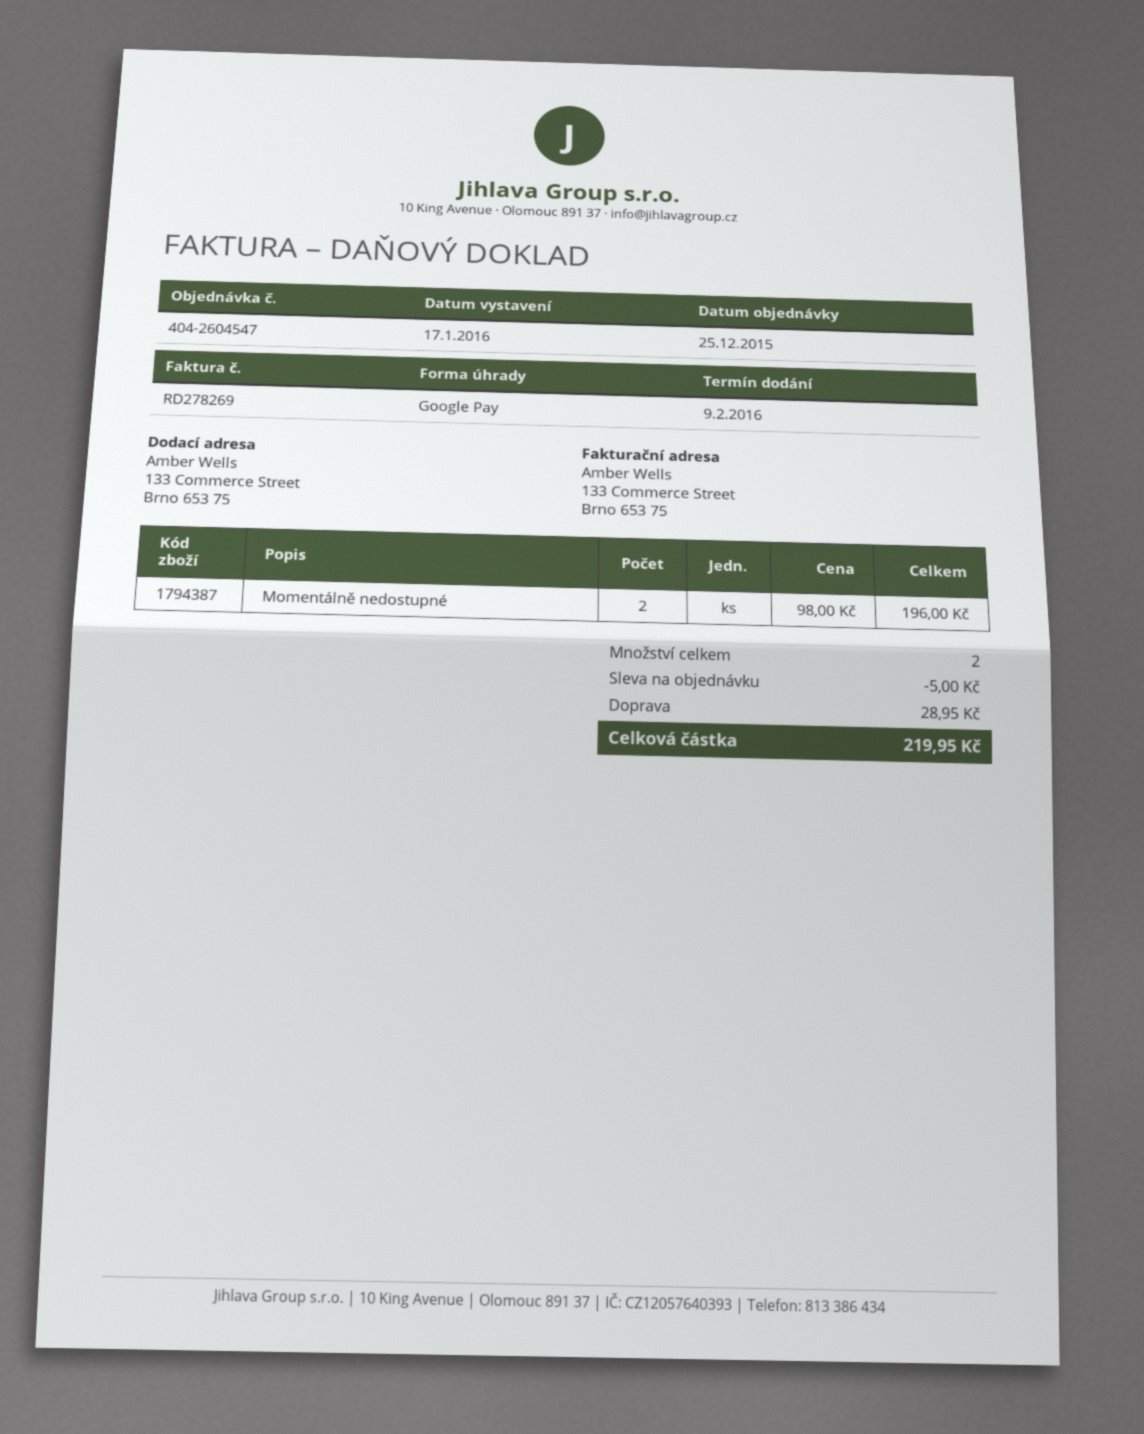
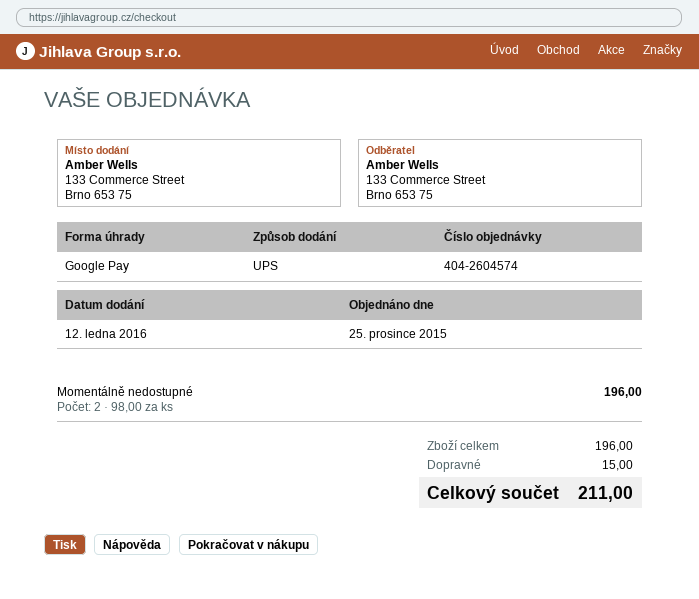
order number: 404-2604547 -> 404-2604574
delivery date: 2016-02-09 -> 2016-01-12
discount: 5.00 -> none
shipping: 28.95 -> 15.00
total: 219.95 -> 211.00

